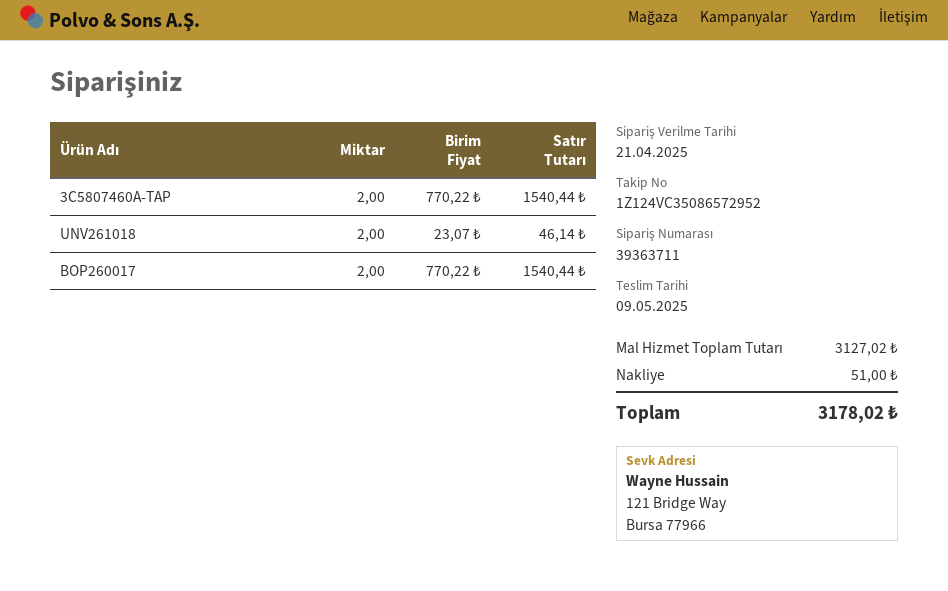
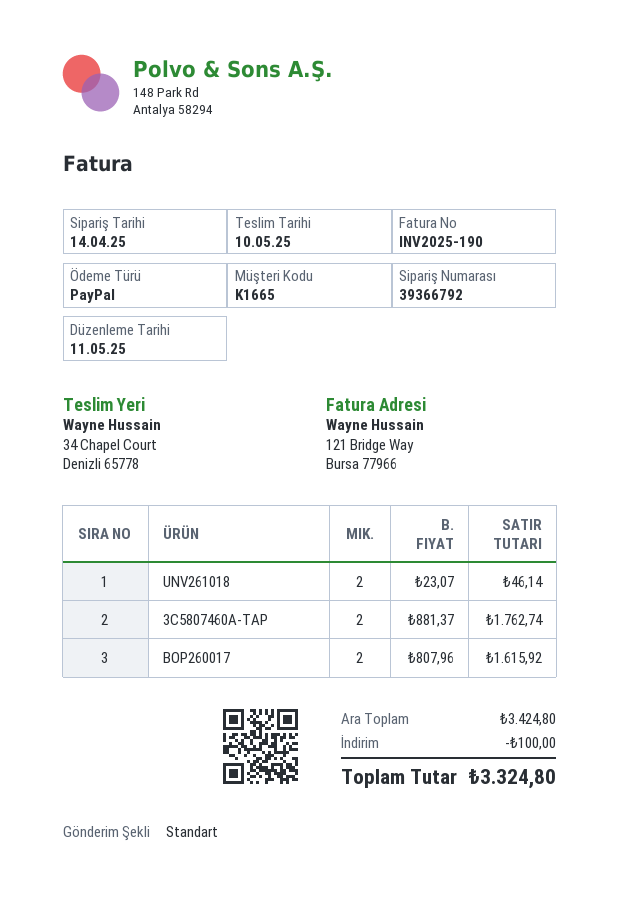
order number: 39363711 -> 39366792
order date: 2025-04-21 -> 2025-04-14
delivery date: 2025-05-09 -> 2025-05-10
ship to: 121 Bridge Way, Bursa 77966 -> 34 Chapel Court, Denizli 65778
3C5807460A-TAP: 2 x 770.22 = 1540.44 -> 2 x 881.37 = 1762.74
BOP260017: 2 x 770.22 = 1540.44 -> 2 x 807.96 = 1615.92
subtotal: 3127.02 -> 3424.80
discount: none -> 100.00
shipping: 51.00 -> none
total: 3178.02 -> 3324.80

